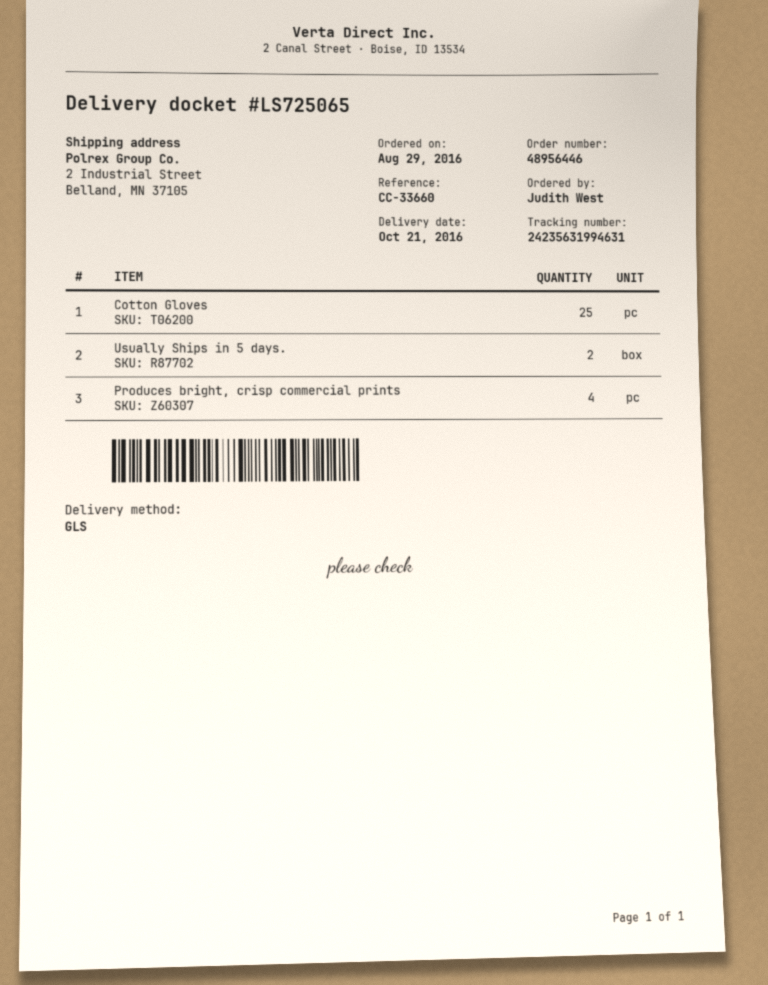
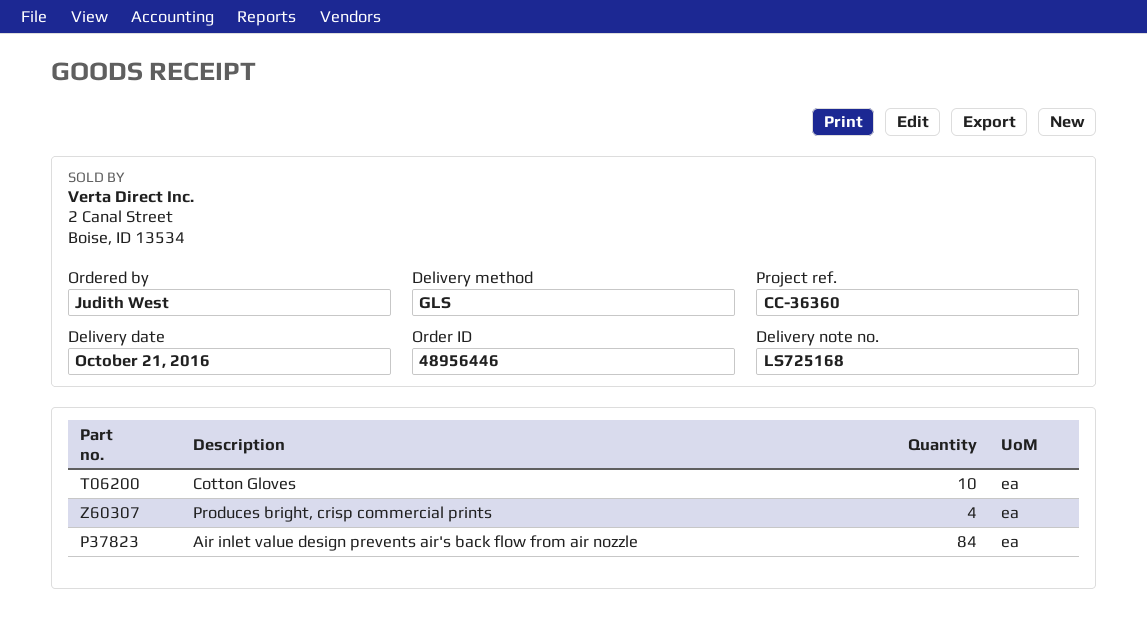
delivery note number: LS725065 -> LS725168
reference: CC-33660 -> CC-36360
Cotton Gloves: 25 -> 10
Usually Ships in 5 days.: 2 -> none
Air inlet value design prevents air's back flow from air nozzle: none -> 84

